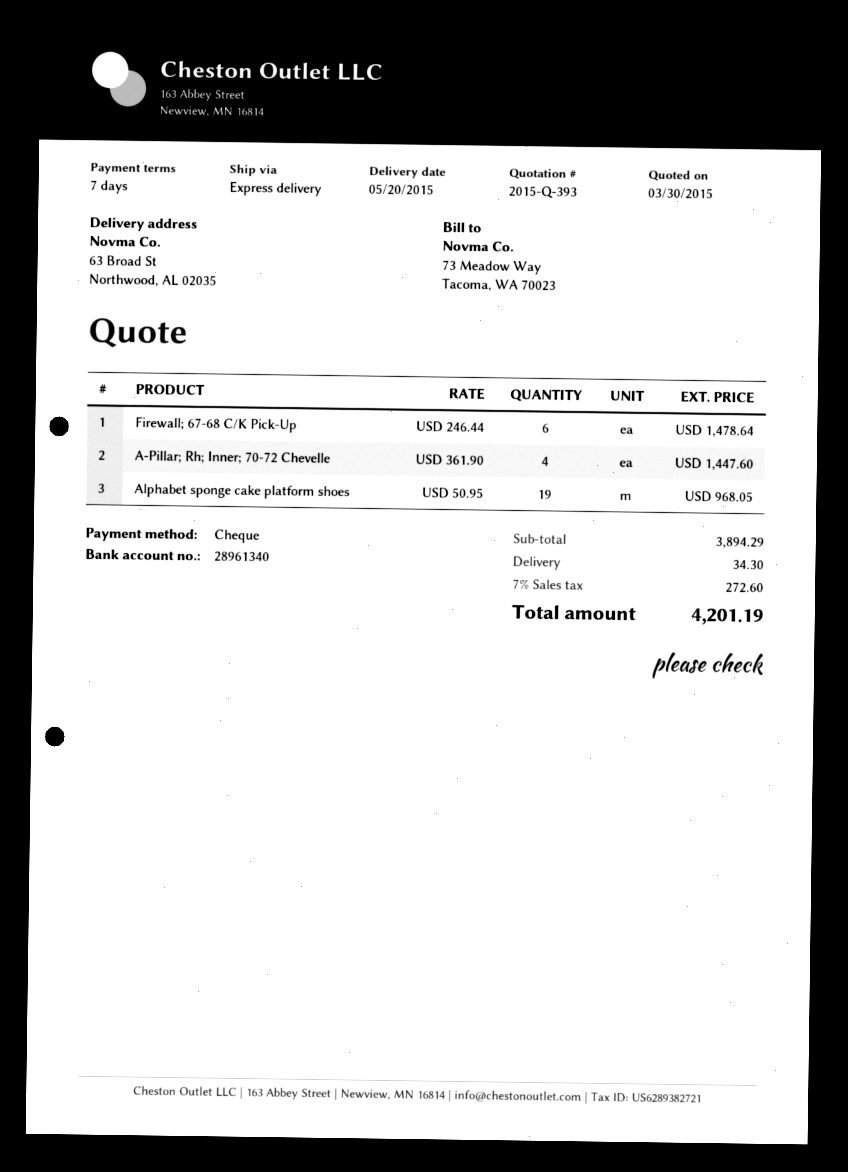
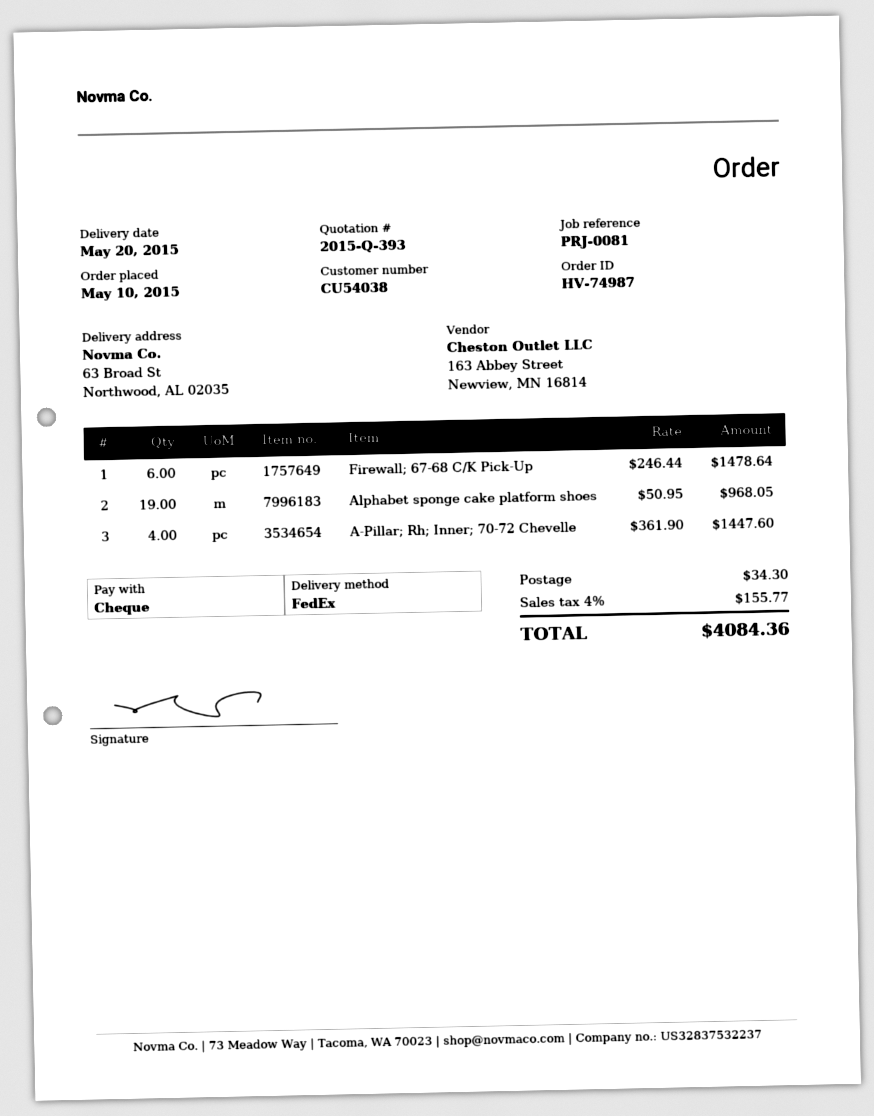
shipping method: express -> FedEx
tax: 7% = 272.60 -> 4% = 155.77
total: 4201.19 -> 4084.36

